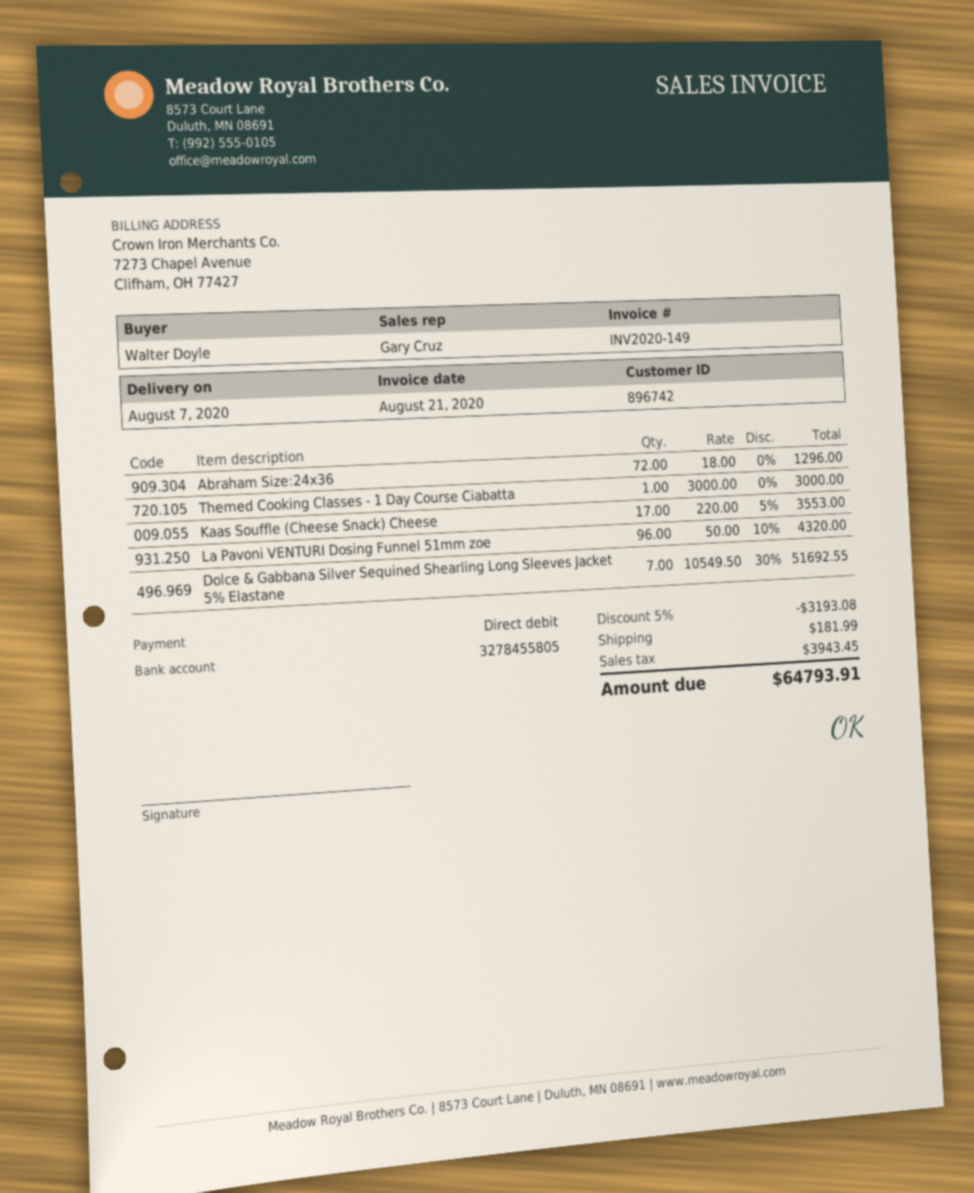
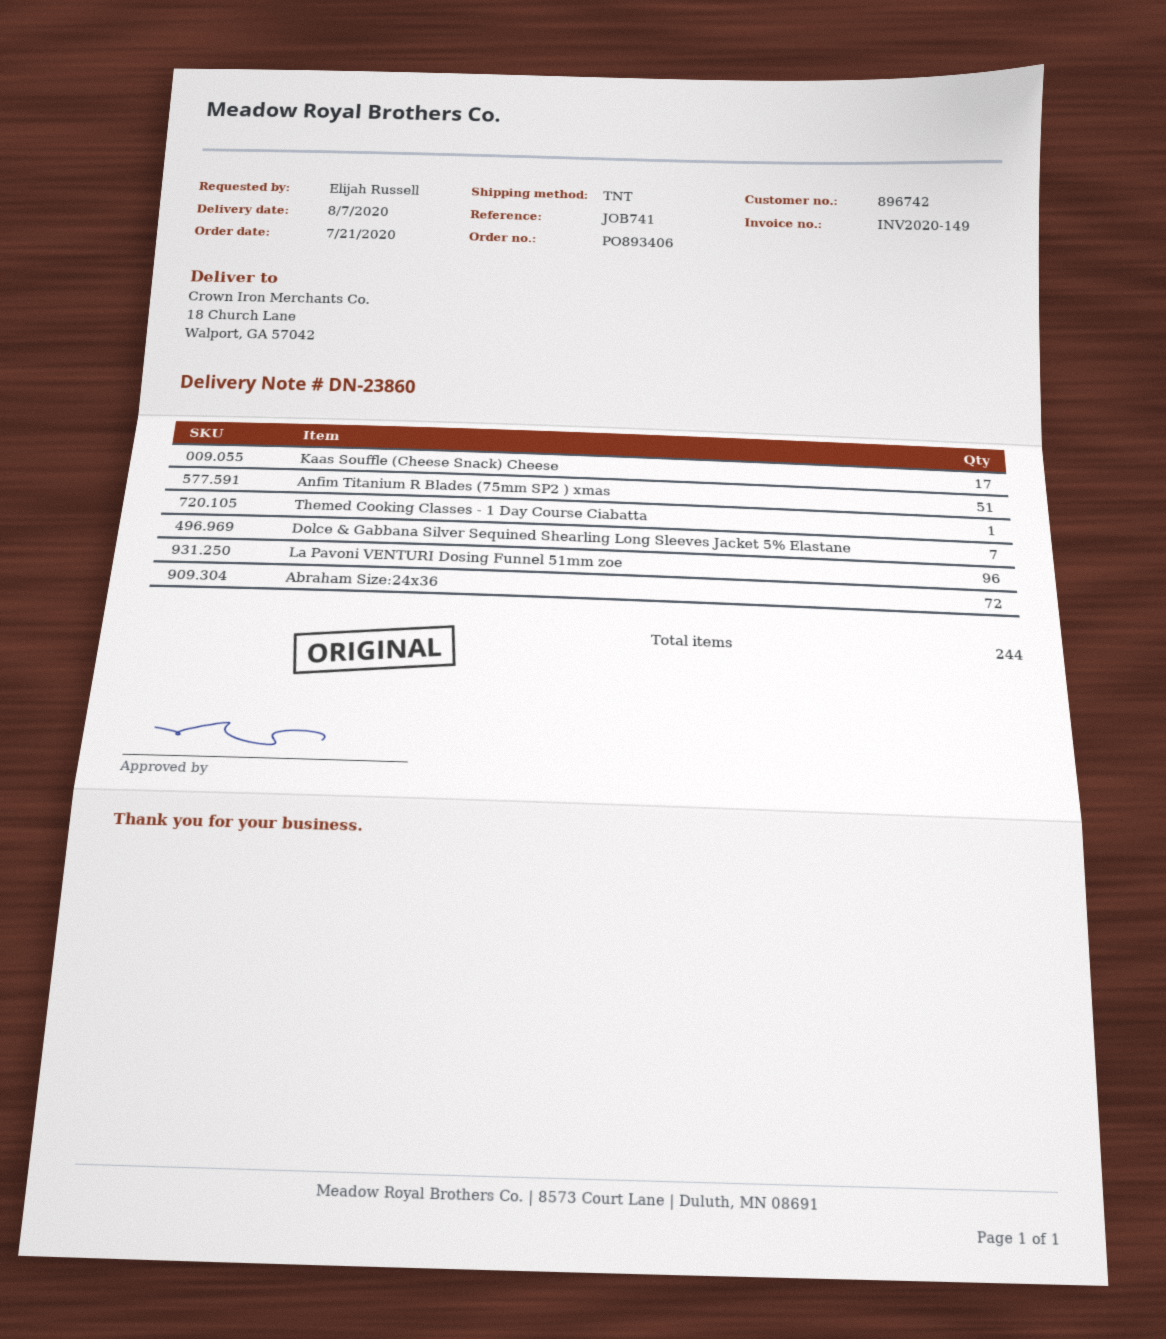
ordered by: Walter Doyle -> Elijah Russell
Anfim Titanium R Blades (75mm SP2 ) xmas: none -> 51

